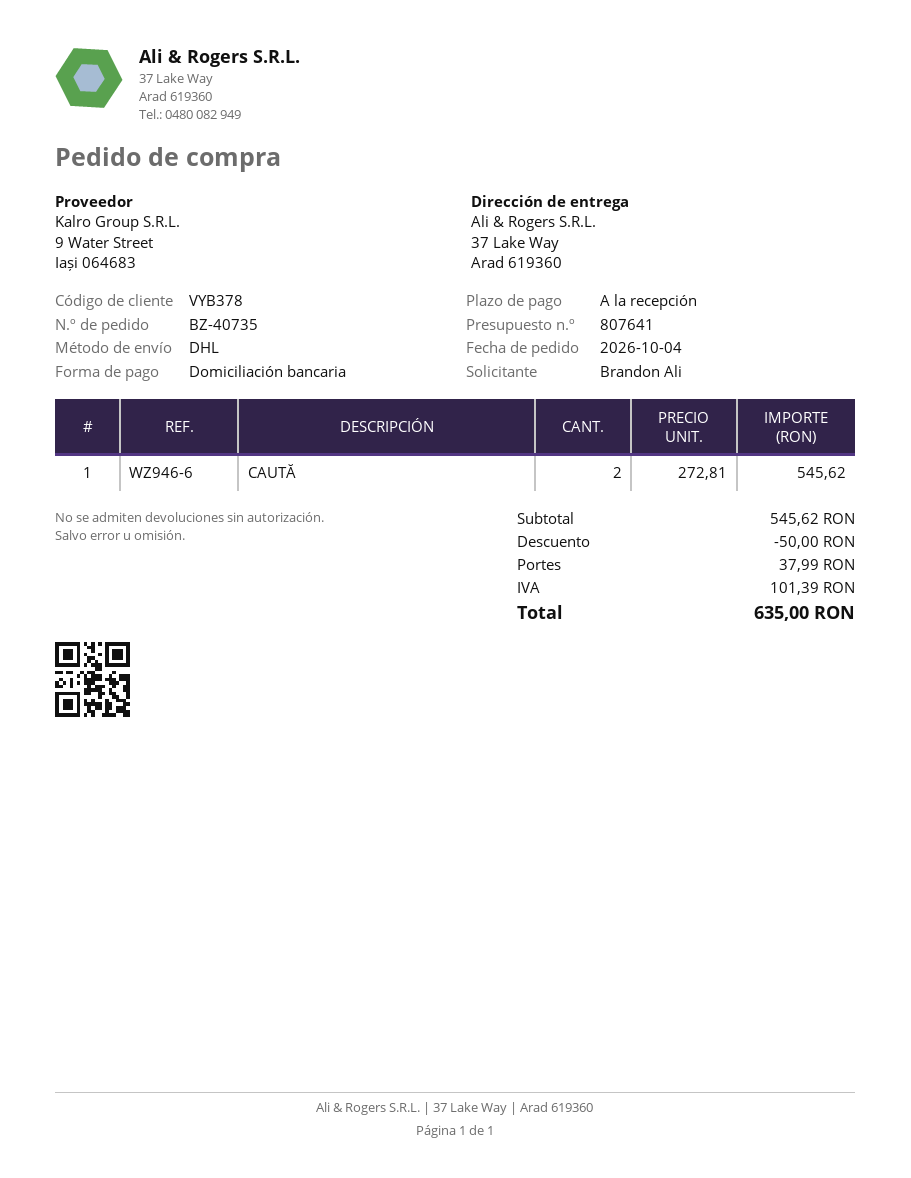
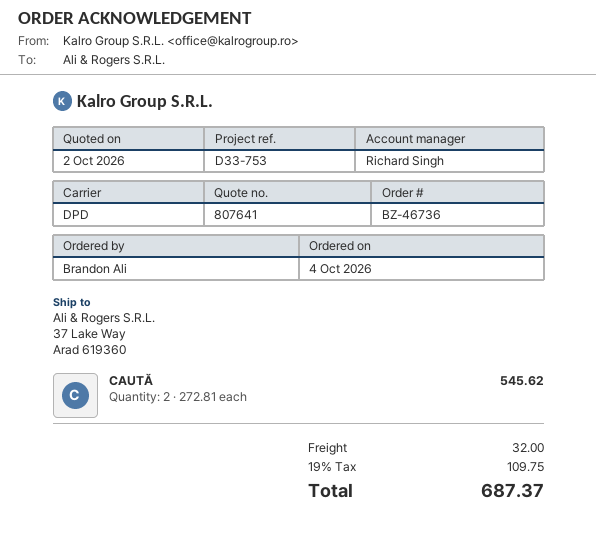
order number: BZ-40735 -> BZ-46736
shipping method: DHL -> DPD
discount: 50.00 -> none
shipping: 37.99 -> 32.00
tax: 101.39 -> 109.75
total: 635.00 -> 687.37

